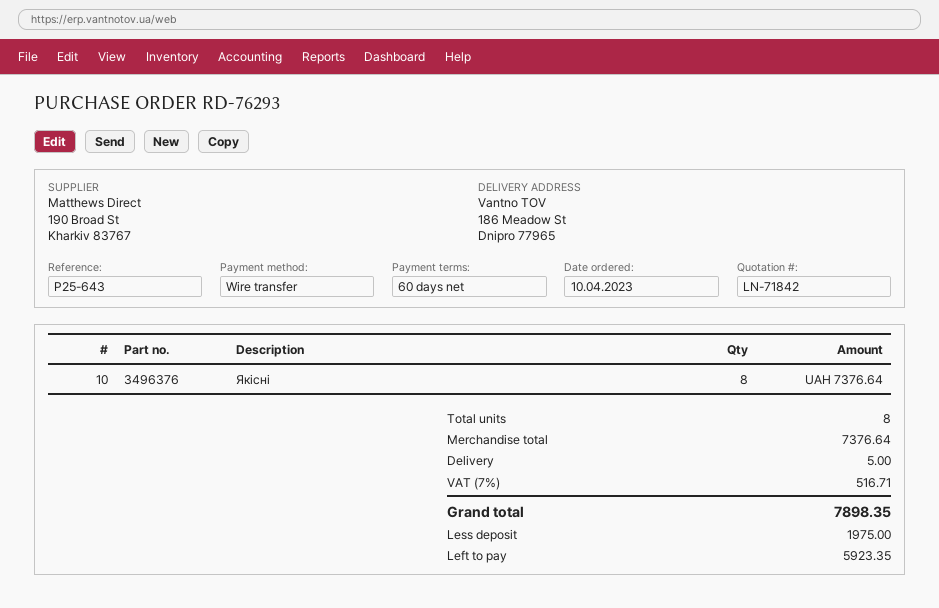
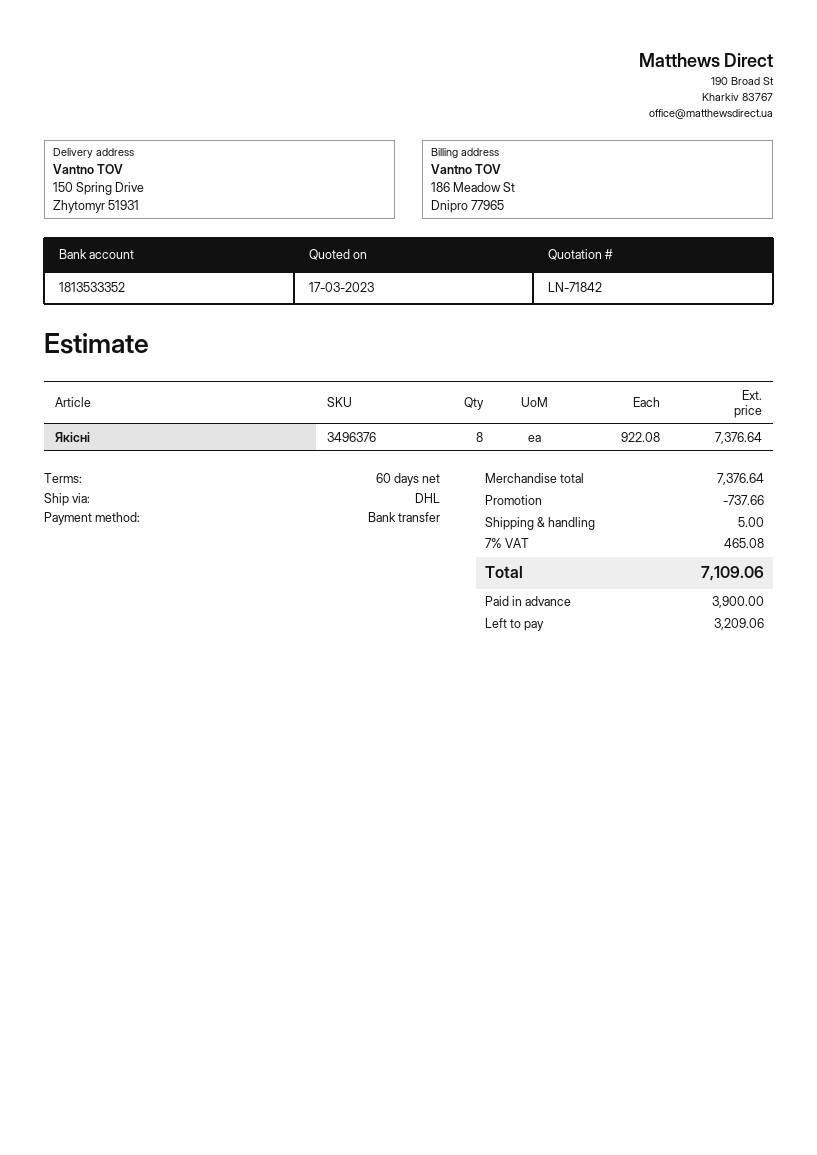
ship to: 186 Meadow St, Dnipro 77965 -> 150 Spring Drive, Zhytomyr 51931
discount: none -> 737.66
tax: 7% = 516.71 -> 7% = 465.08
total: 7898.35 -> 7109.06
deposit: 1975.00 -> 3900.00
balance: 5923.35 -> 3209.06

